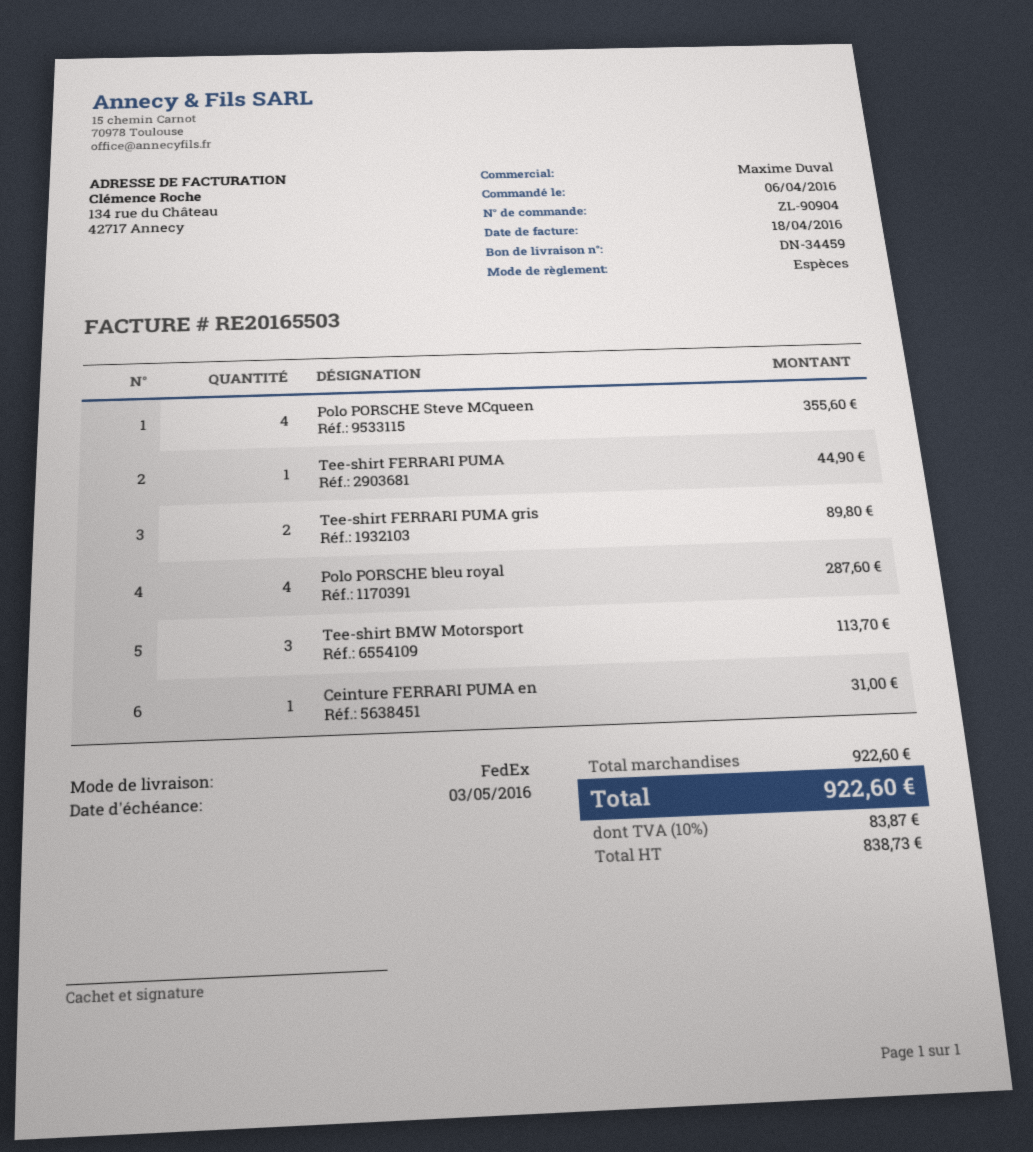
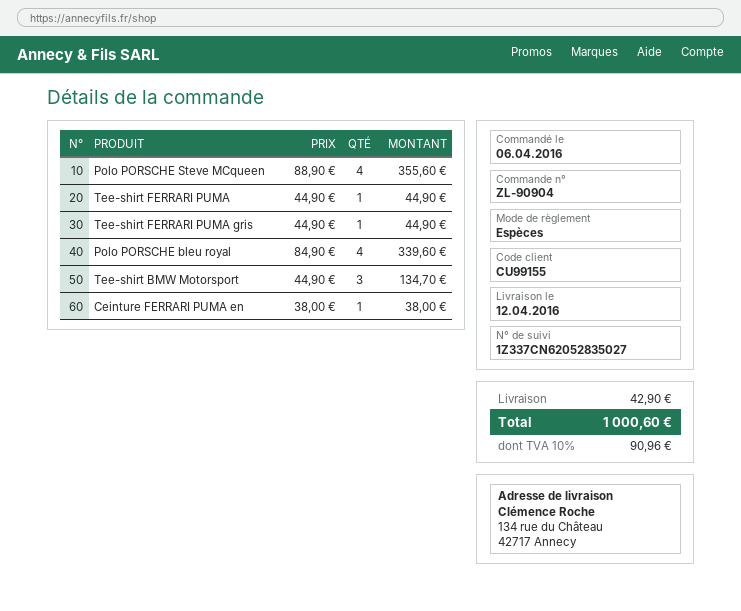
Tee-shirt FERRARI PUMA gris: 2 for 89.80 -> 1 for 44.90
Polo PORSCHE bleu royal: 4 for 287.60 -> 4 for 339.60
Tee-shirt BMW Motorsport: 3 for 113.70 -> 3 for 134.70
Ceinture FERRARI PUMA en: 1 for 31.00 -> 1 for 38.00
shipping: none -> 42.90
tax: 10% = 83.87 -> 10% = 90.96
total: 922.60 -> 1000.60

